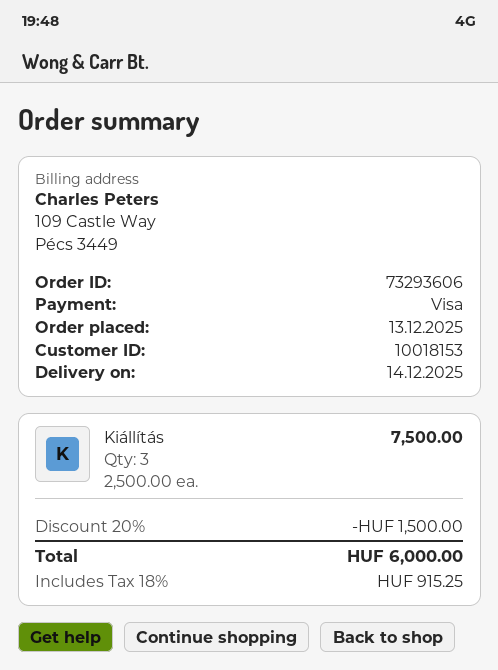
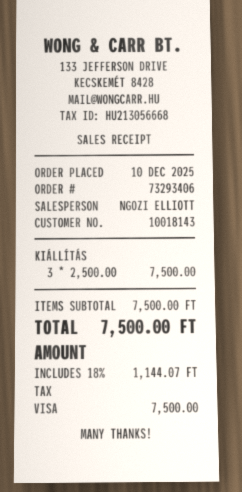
order number: 73293606 -> 73293406
order date: 2025-12-13 -> 2025-12-10
customer number: 10018153 -> 10018143
discount: 20% = 1500.00 -> none
tax: 18% = 915.25 -> 18% = 1144.07
total: 6000.00 -> 7500.00

